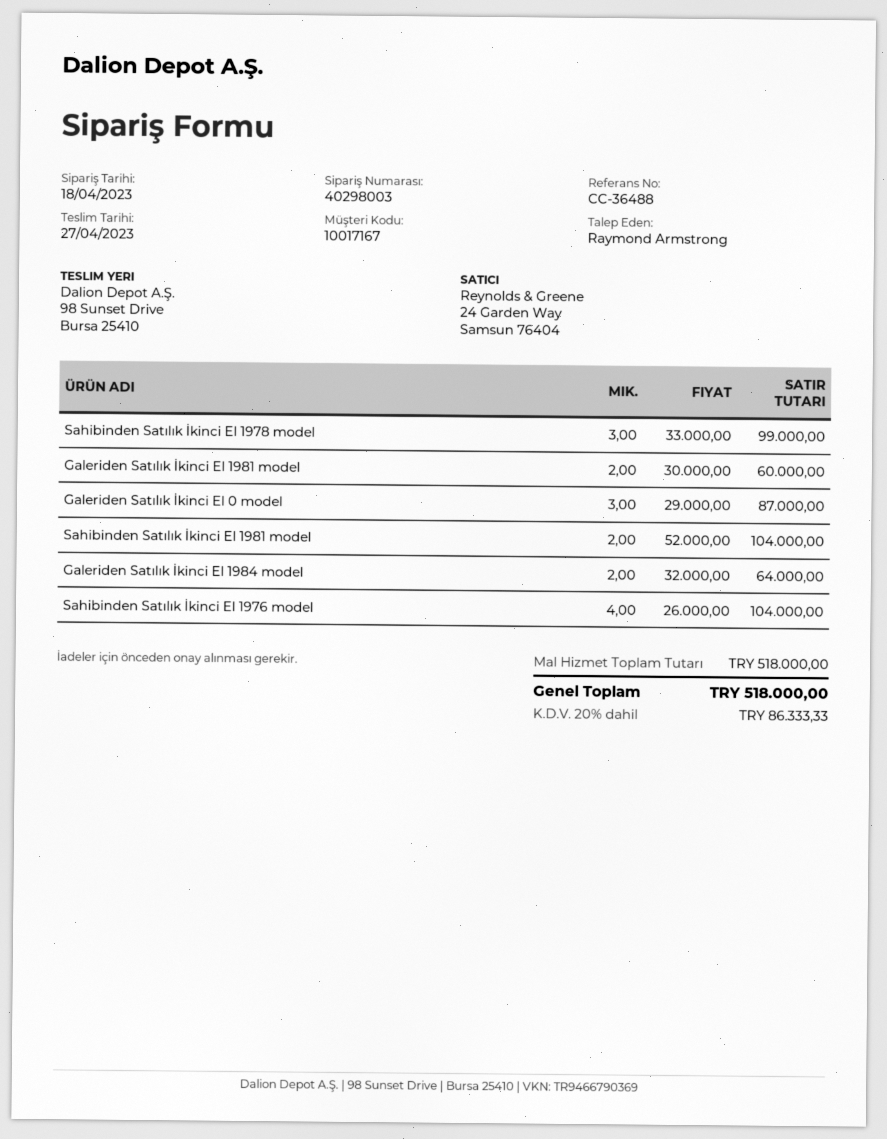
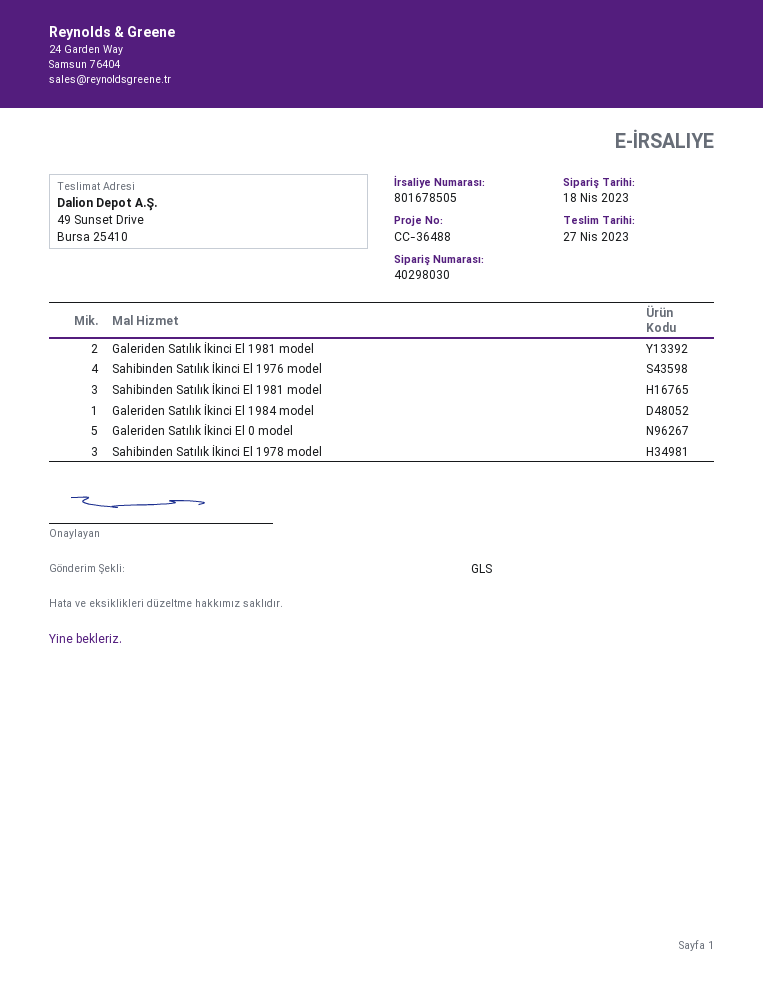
order number: 40298003 -> 40298030
ship to: 98 Sunset Drive, Bursa 25410 -> 49 Sunset Drive, Bursa 25410
Galeriden Satılık İkinci El 0 model: 3 -> 5
Sahibinden Satılık İkinci El 1981 model: 2 -> 3
Galeriden Satılık İkinci El 1984 model: 2 -> 1

